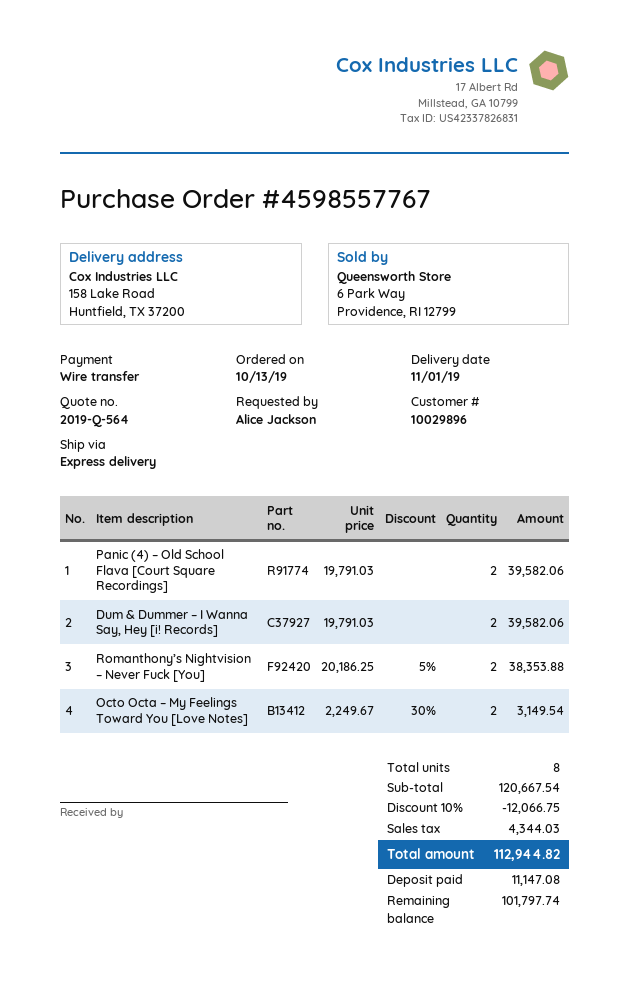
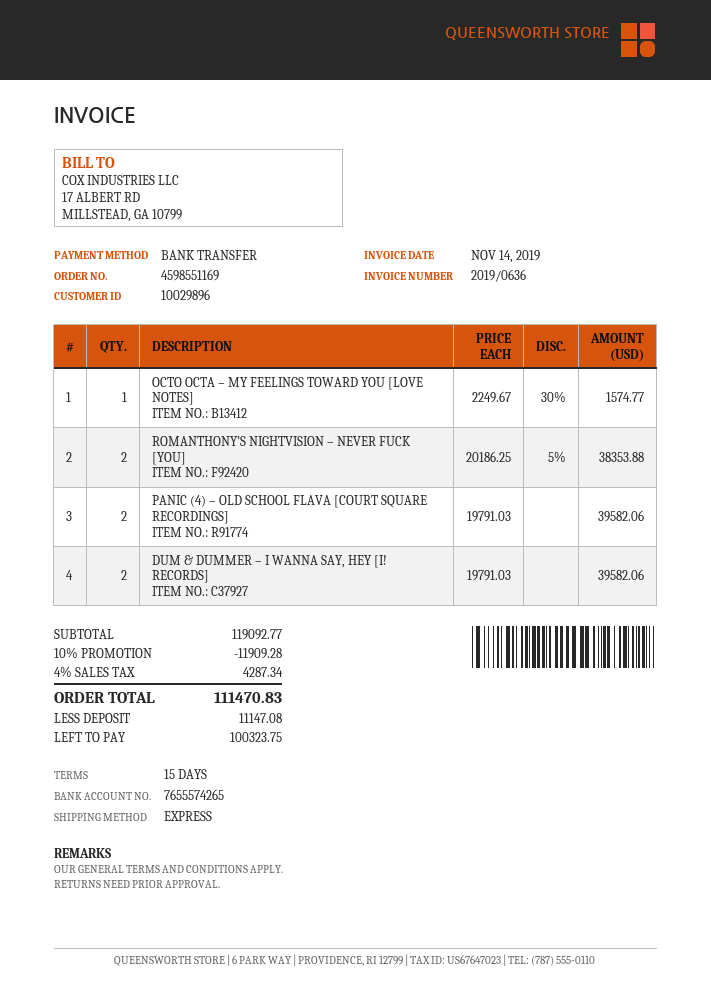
order number: 4598557767 -> 4598551169
Octo Octa – My Feelings Toward You [Love Notes]: 2 x 2249.67 - 30% = 3149.54 -> 1 x 2249.67 - 30% = 1574.77
subtotal: 120667.54 -> 119092.77
discount: 10% = 12066.75 -> 10% = 11909.28
tax: 4344.03 -> 4287.34
total: 112944.82 -> 111470.83
balance: 101797.74 -> 100323.75

